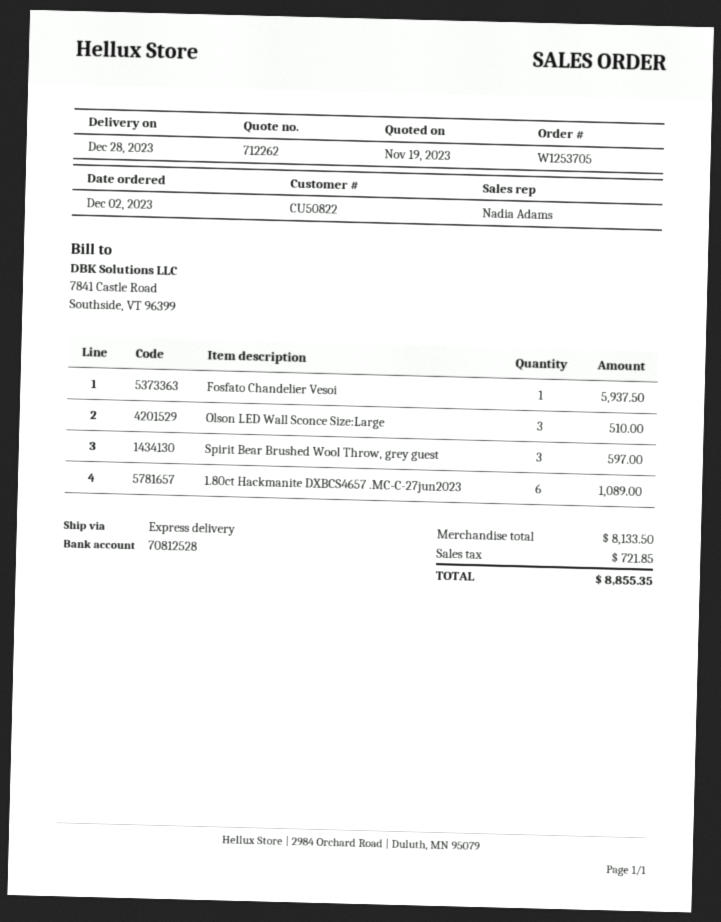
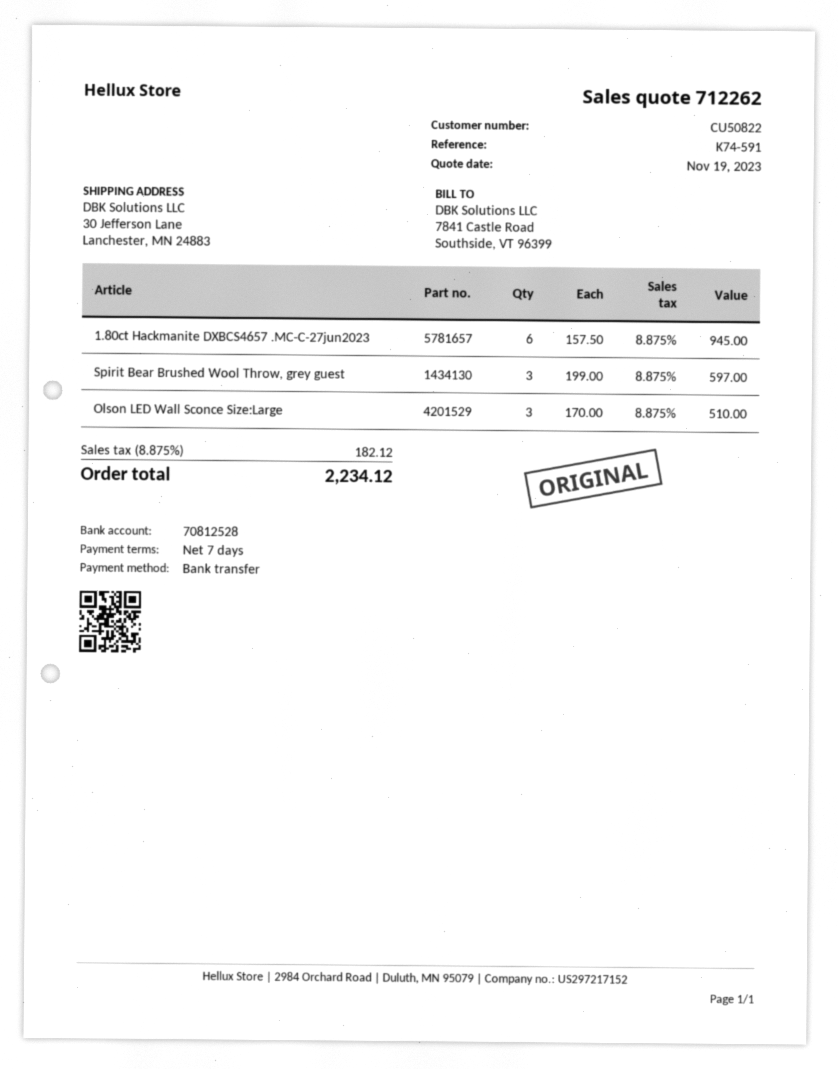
Fosfato Chandelier Vesoi: 1 for 5937.50 -> none
1.80ct Hackmanite DXBCS4657 .MC-C-27jun2023: 6 for 1089.00 -> 6 for 945.00
tax: 721.85 -> 182.12
total: 8855.35 -> 2234.12

